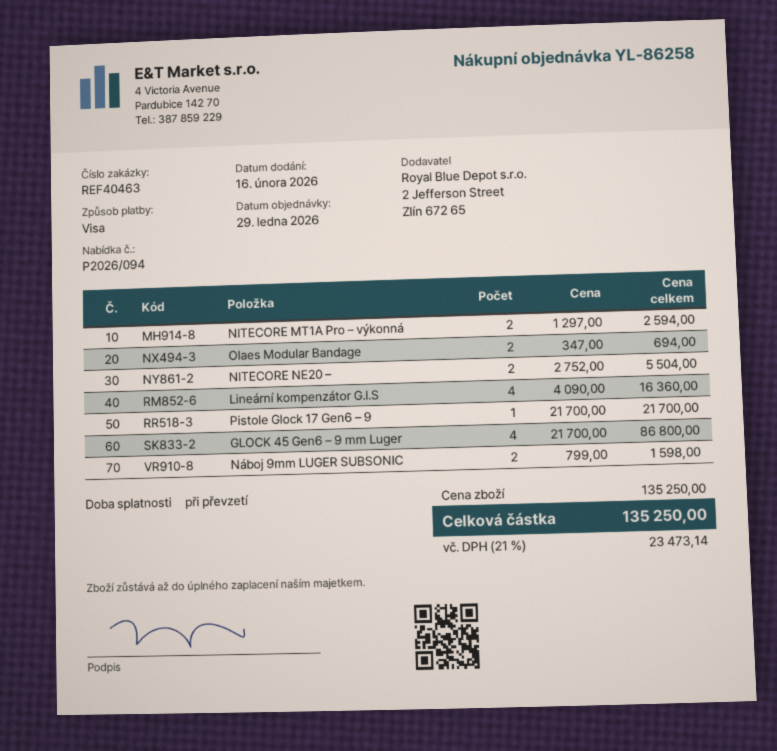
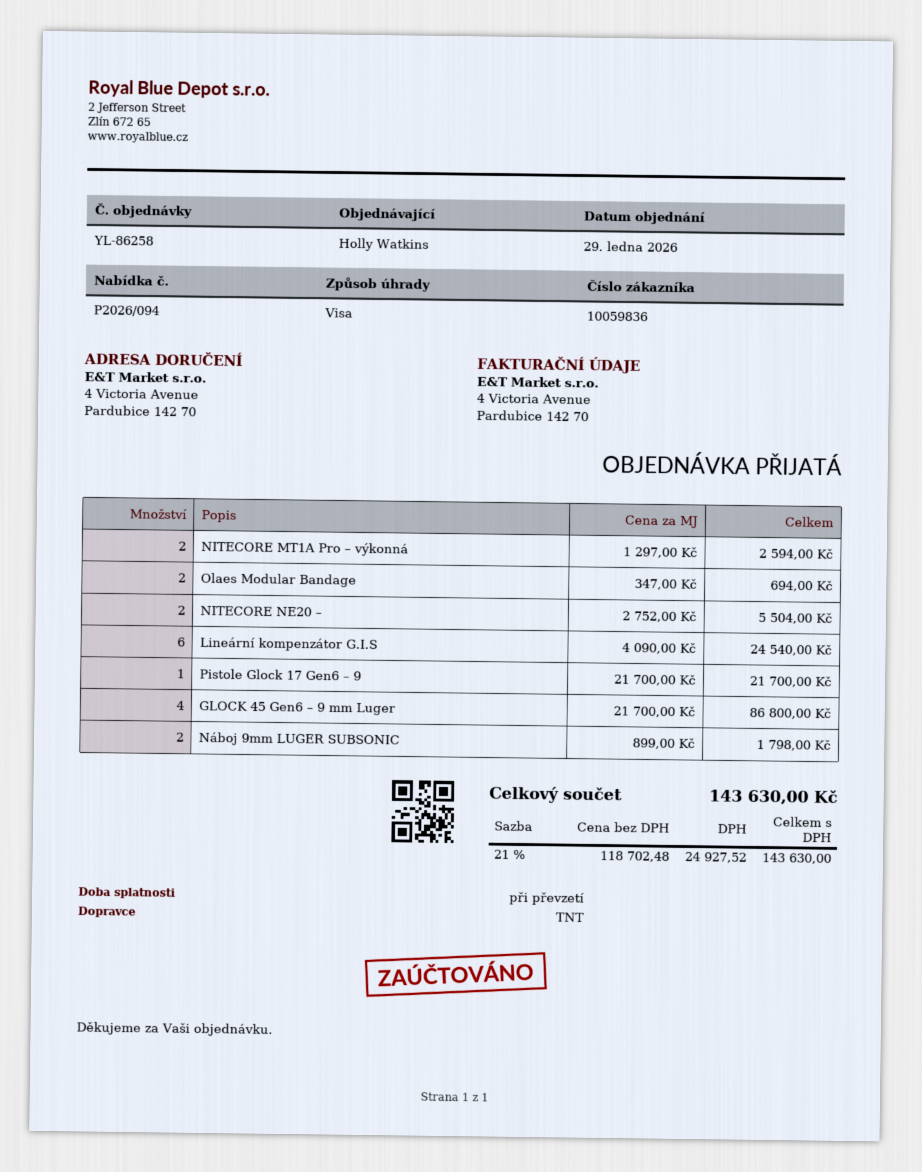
Lineární kompenzátor G.I.S: 4 x 4090.00 = 16360.00 -> 6 x 4090.00 = 24540.00
Náboj 9mm LUGER SUBSONIC: 2 x 799.00 = 1598.00 -> 2 x 899.00 = 1798.00
tax: 21% = 23473.14 -> 21% = 24927.52
total: 135250.00 -> 143630.00

